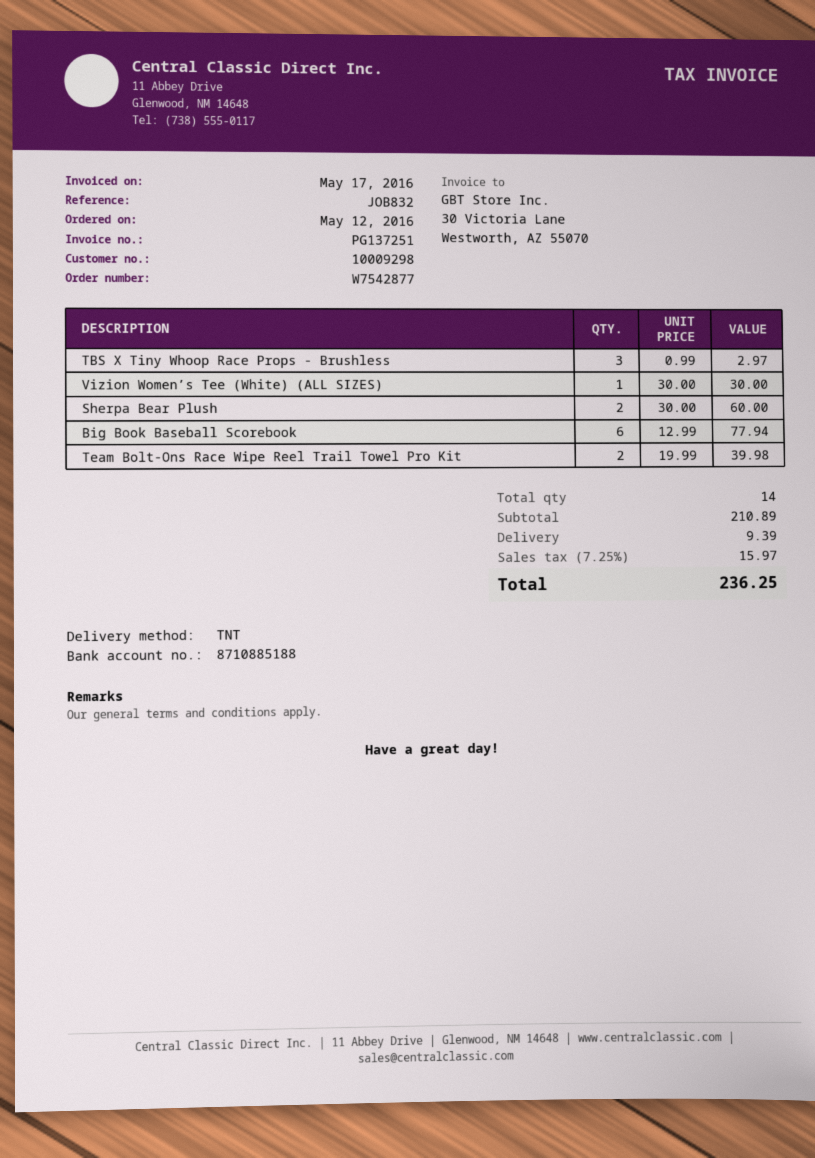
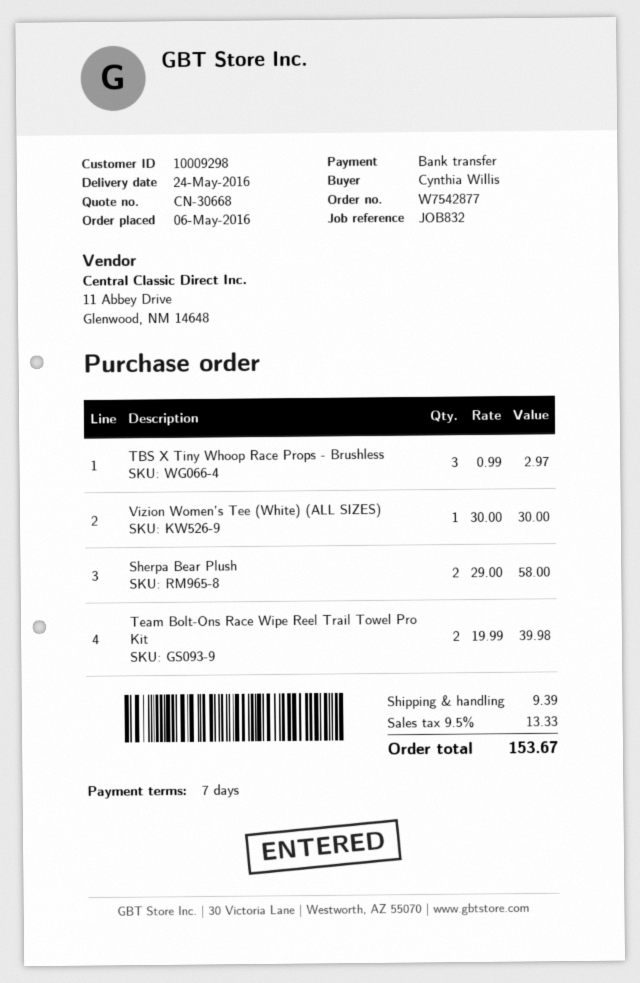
order date: 2016-05-12 -> 2016-05-06
Sherpa Bear Plush: 2 x 30.00 = 60.00 -> 2 x 29.00 = 58.00
Big Book Baseball Scorebook: 6 x 12.99 = 77.94 -> none
tax: 7.25% = 15.97 -> 9.5% = 13.33
total: 236.25 -> 153.67

